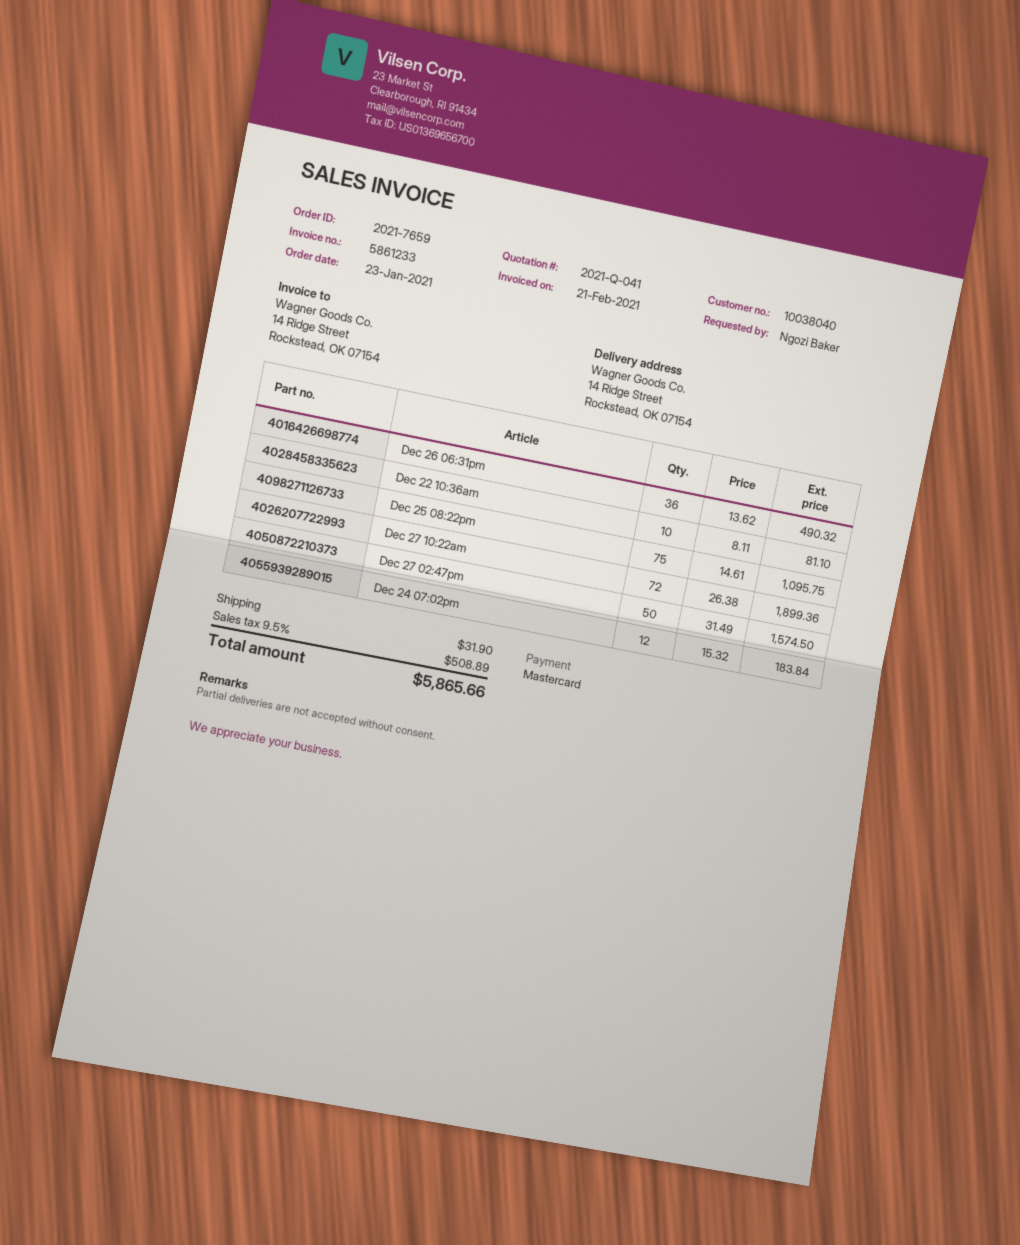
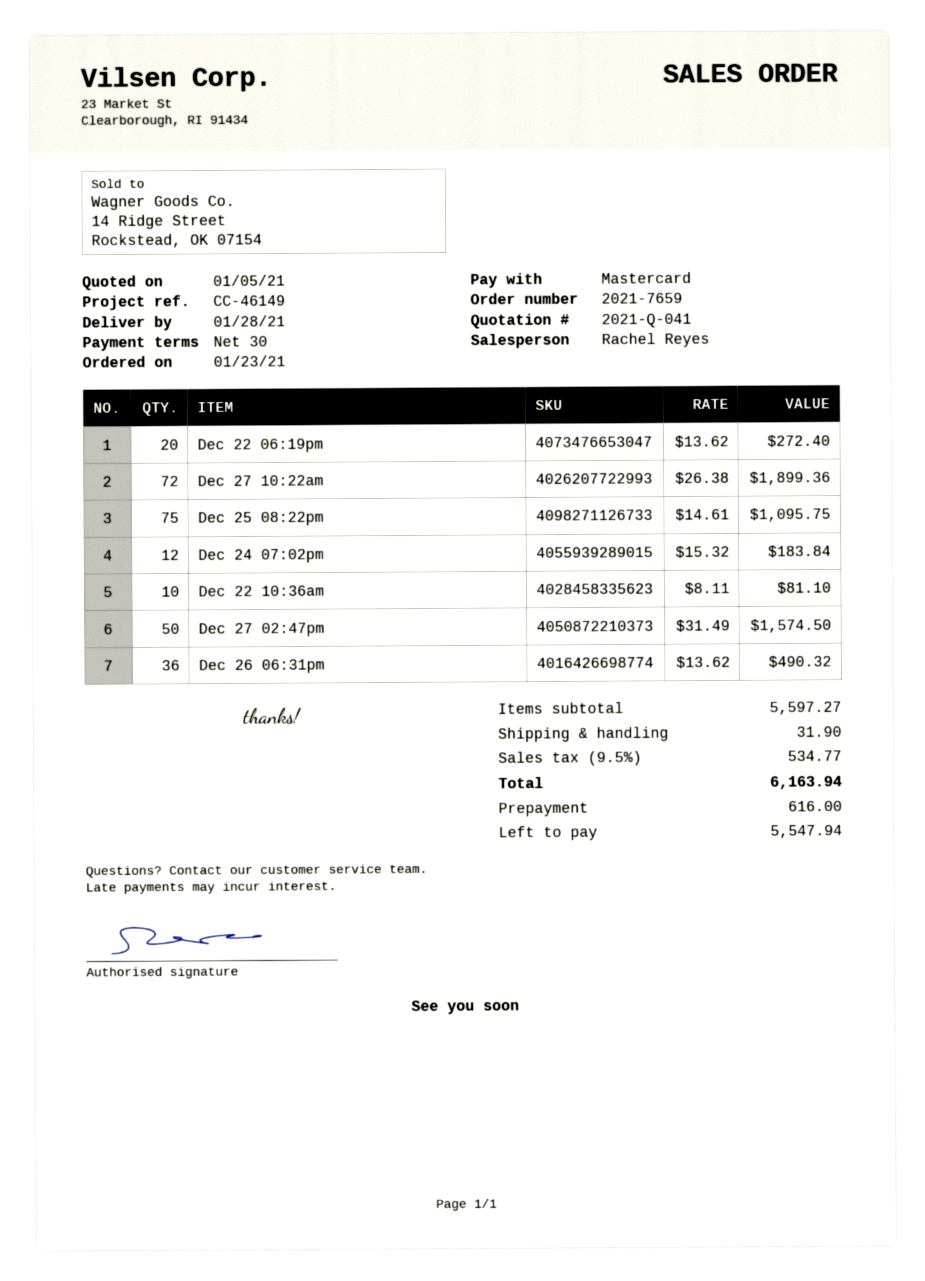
Dec 22 06:19pm: none -> 20 x 13.62 = 272.40
tax: 9.5% = 508.89 -> 9.5% = 534.77
total: 5865.66 -> 6163.94

